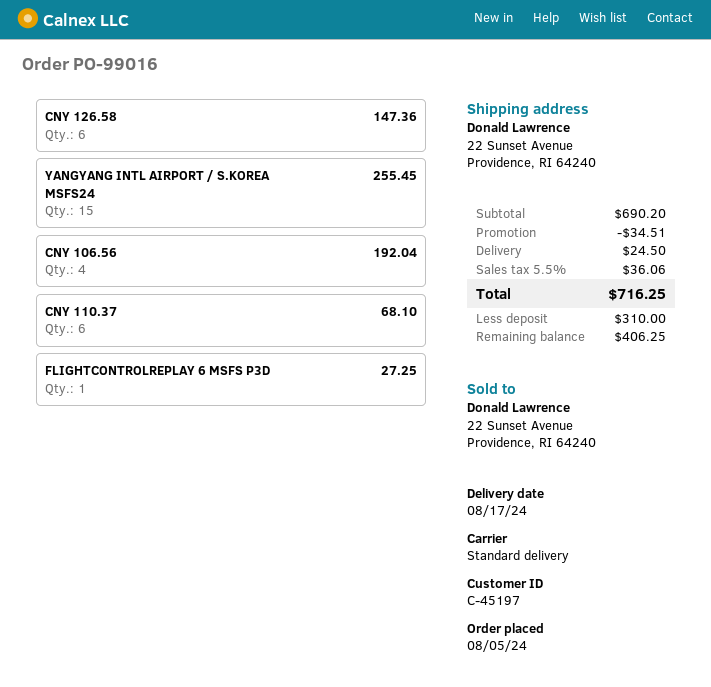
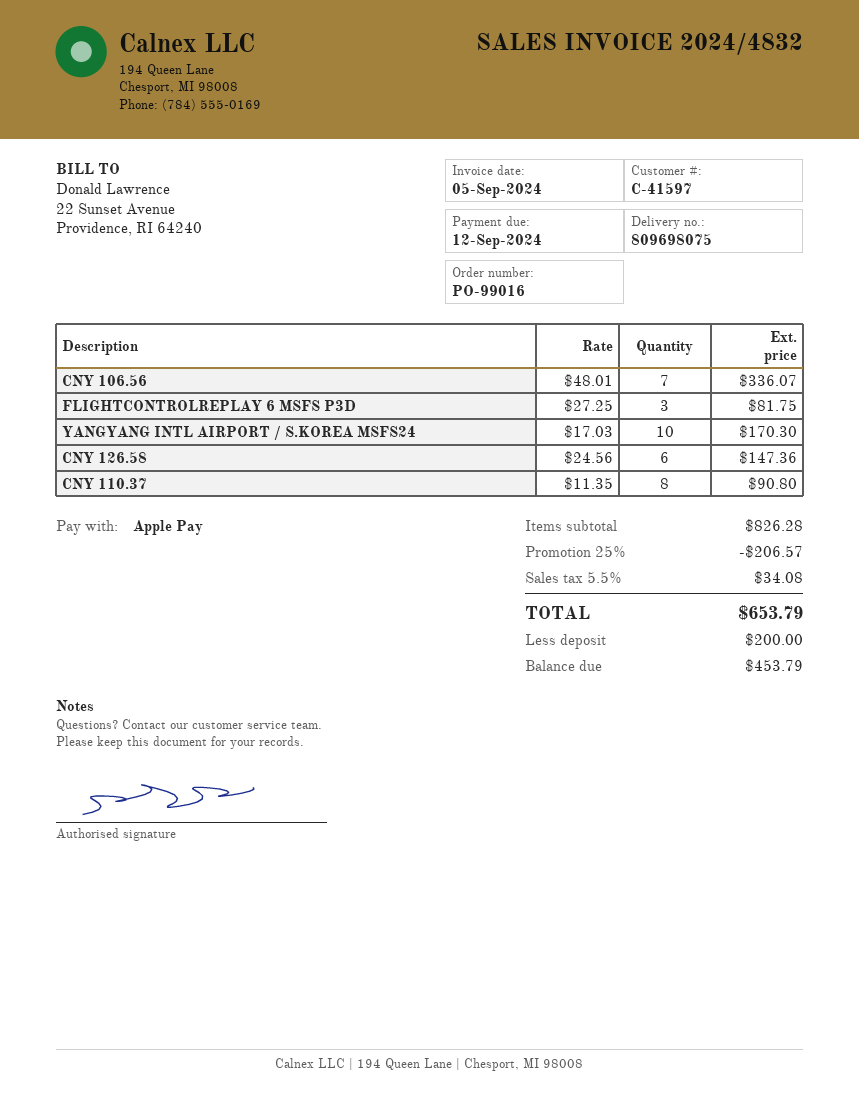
customer number: C-45197 -> C-41597
YANGYANG INTL AIRPORT / S.KOREA MSFS24: 15 for 255.45 -> 10 for 170.30
CNY 106.56: 4 for 192.04 -> 7 for 336.07
CNY 110.37: 6 for 68.10 -> 8 for 90.80
FLIGHTCONTROLREPLAY 6 MSFS P3D: 1 for 27.25 -> 3 for 81.75
subtotal: 690.20 -> 826.28
discount: 34.51 -> 206.57
shipping: 24.50 -> none
tax: 5.5% = 36.06 -> 5.5% = 34.08
total: 716.25 -> 653.79
deposit: 310.00 -> 200.00
balance: 406.25 -> 453.79

